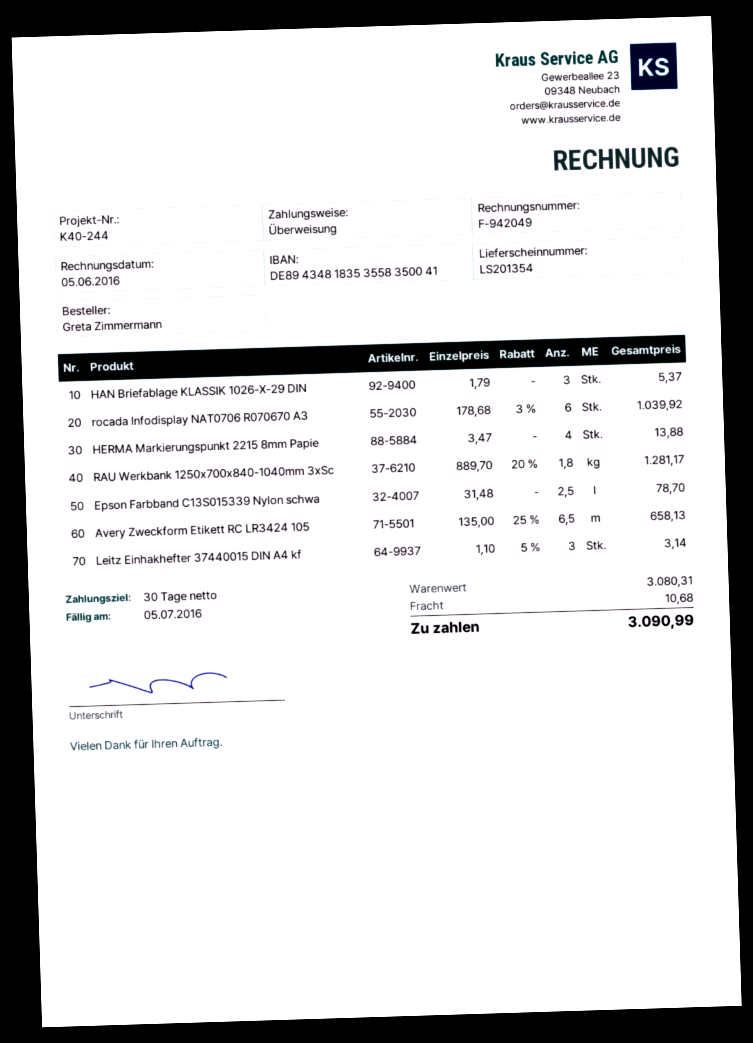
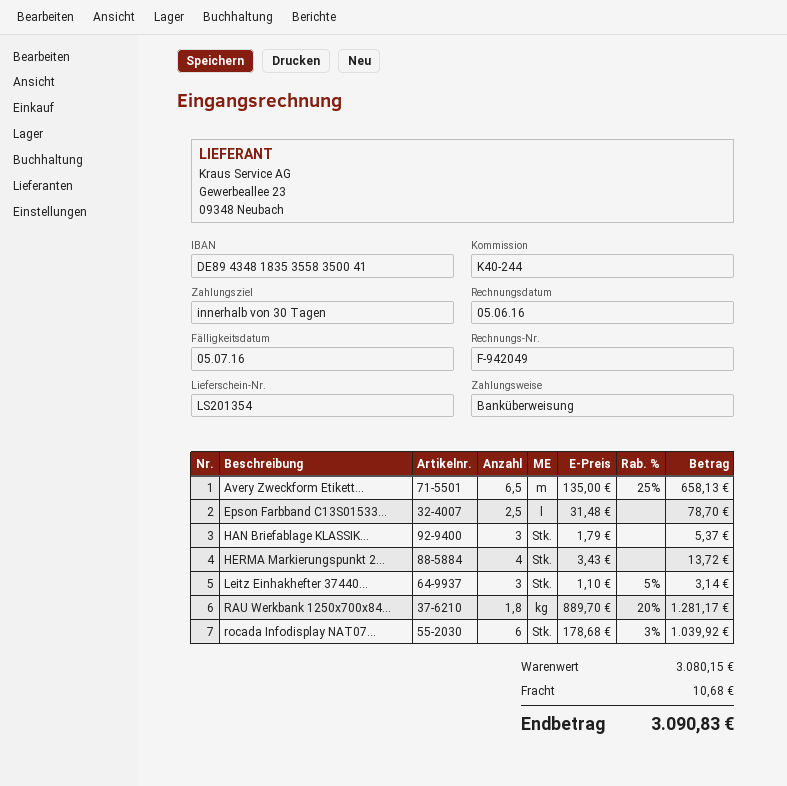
HERMA Markierungspunkt 2215 8mm Papie: 4 x 3.47 = 13.88 -> 4 x 3.43 = 13.72
subtotal: 3080.31 -> 3080.15
total: 3090.99 -> 3090.83

